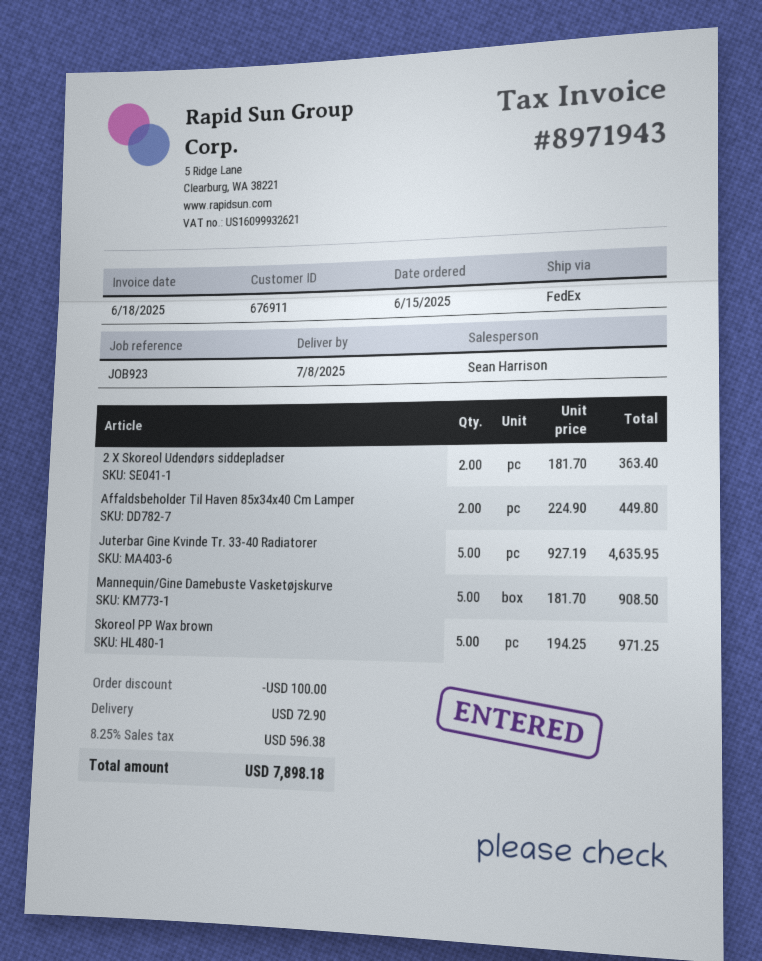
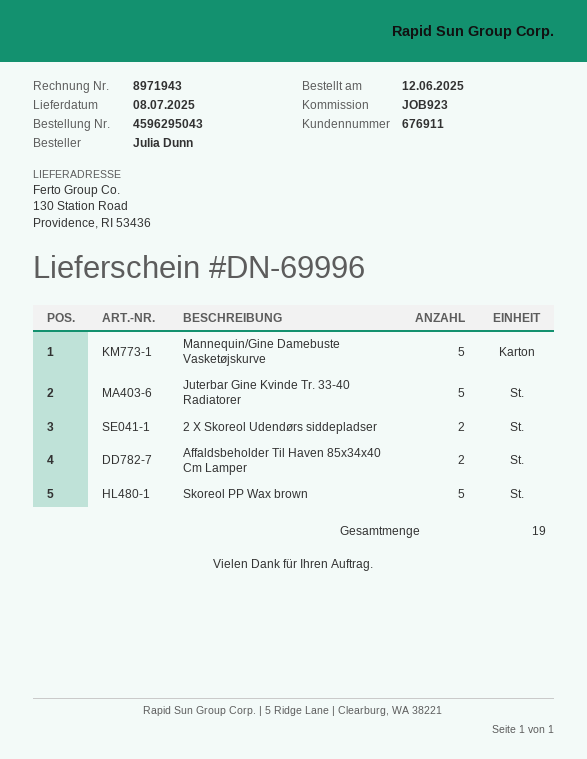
order date: 2025-06-15 -> 2025-06-12

